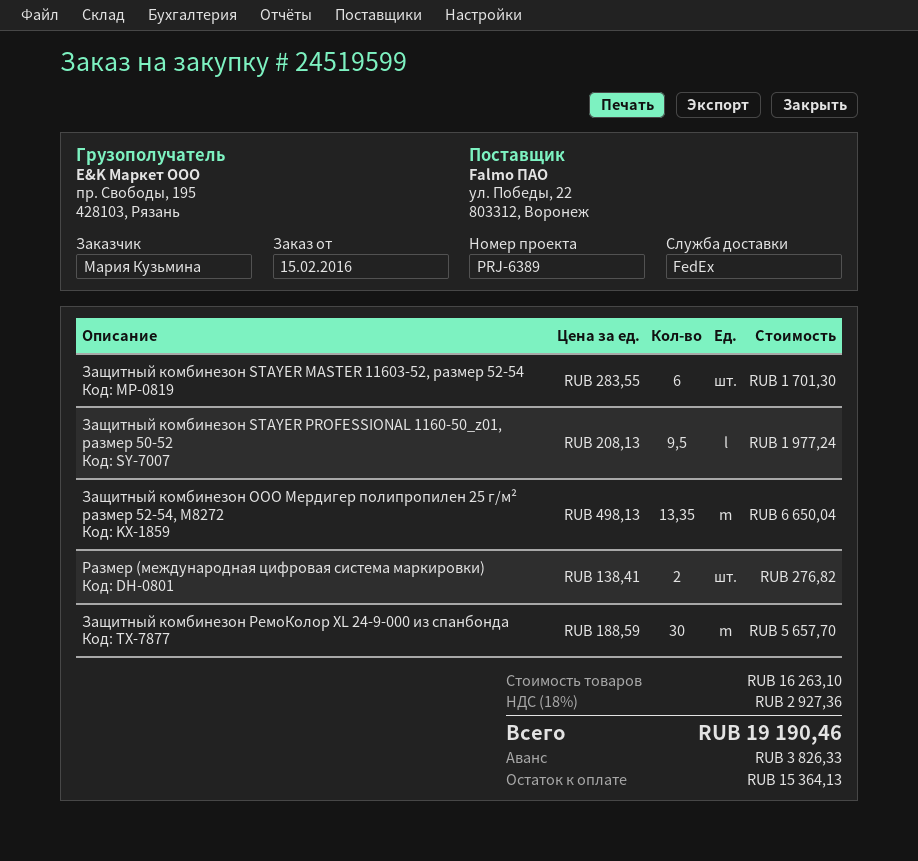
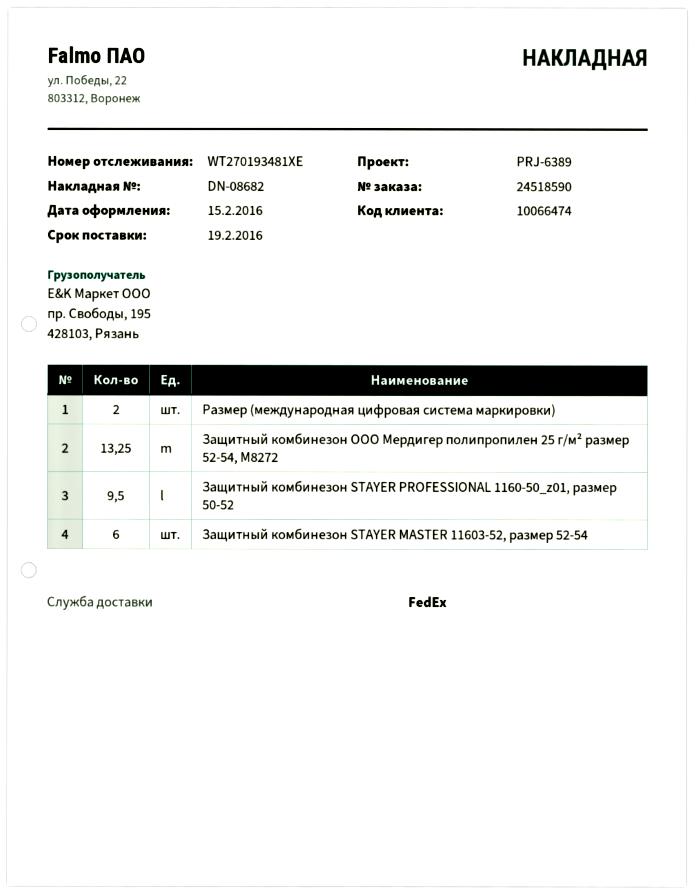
order number: 24519599 -> 24518590
Защитный комбинезон ООО Мердигер полипропилен 25 г/м² размер 52-54, М8272: 13.35 -> 13.25
Защитный комбинезон РемоКолор XL 24-9-000 из спанбонда: 30 -> none

